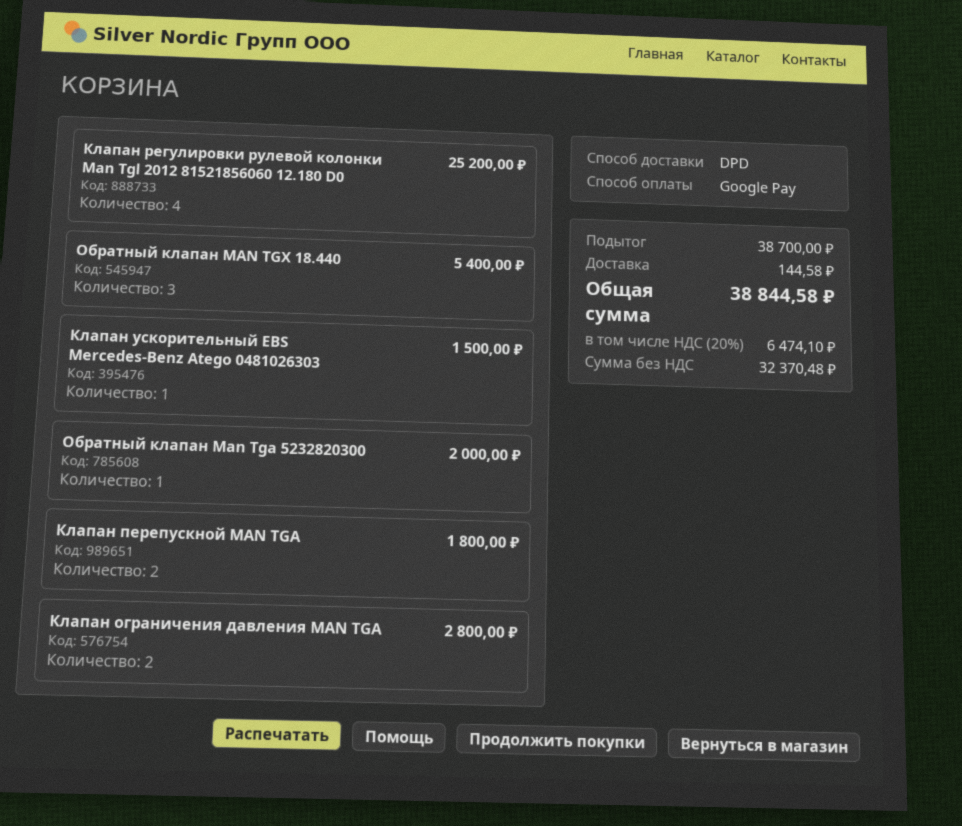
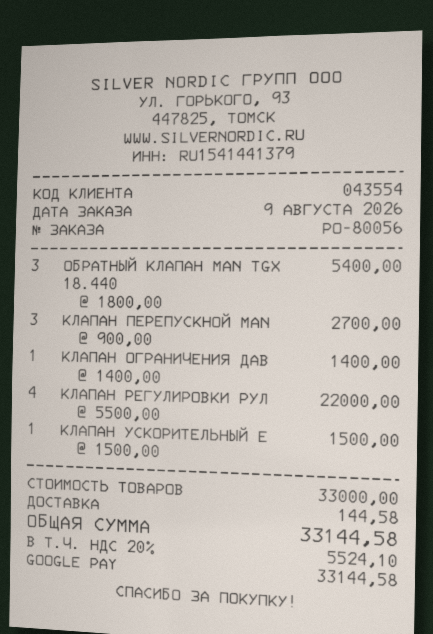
Клапан регулировки рулевой колонки Man Tgl 2012 81521856060 12.180 D0: 4 for 25200.00 -> 4 for 22000.00
Обратный клапан Man Tga 5232820300: 1 for 2000.00 -> none
Клапан перепускной MAN TGA: 2 for 1800.00 -> 3 for 2700.00
Клапан ограничения давления MAN TGA: 2 for 2800.00 -> 1 for 1400.00
subtotal: 38700.00 -> 33000.00
tax: 20% = 6474.10 -> 20% = 5524.10
total: 38844.58 -> 33144.58

